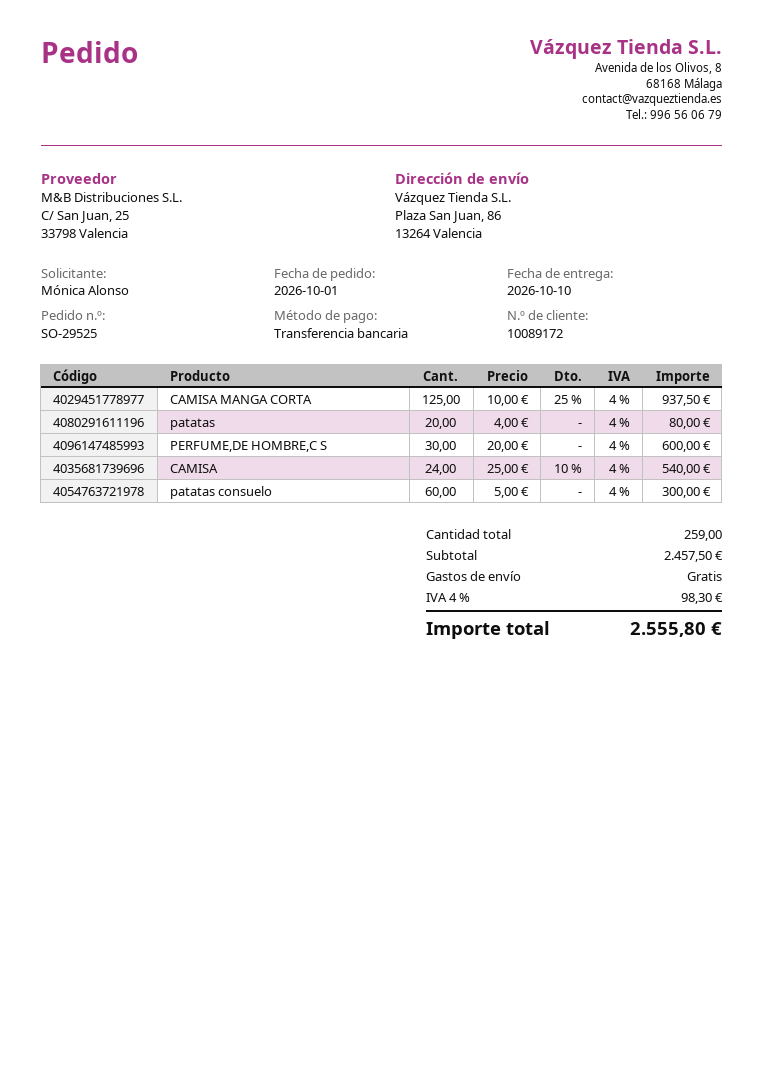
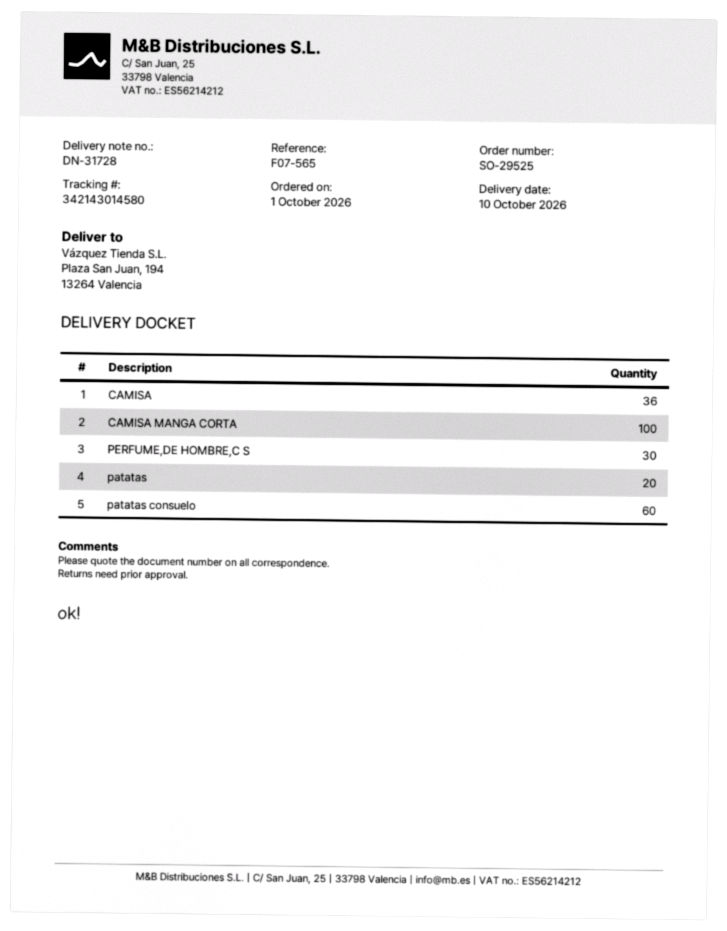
ship to: Plaza San Juan, 86, 13264 Valencia -> Plaza San Juan, 194, 13264 Valencia
CAMISA MANGA CORTA: 125 -> 100
CAMISA: 24 -> 36

